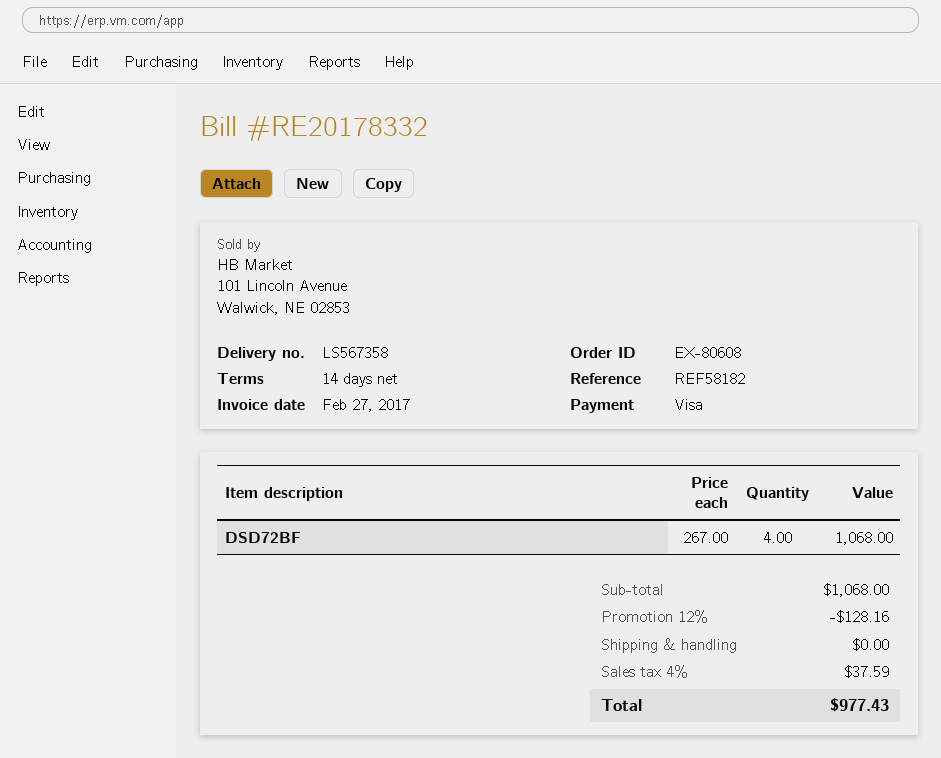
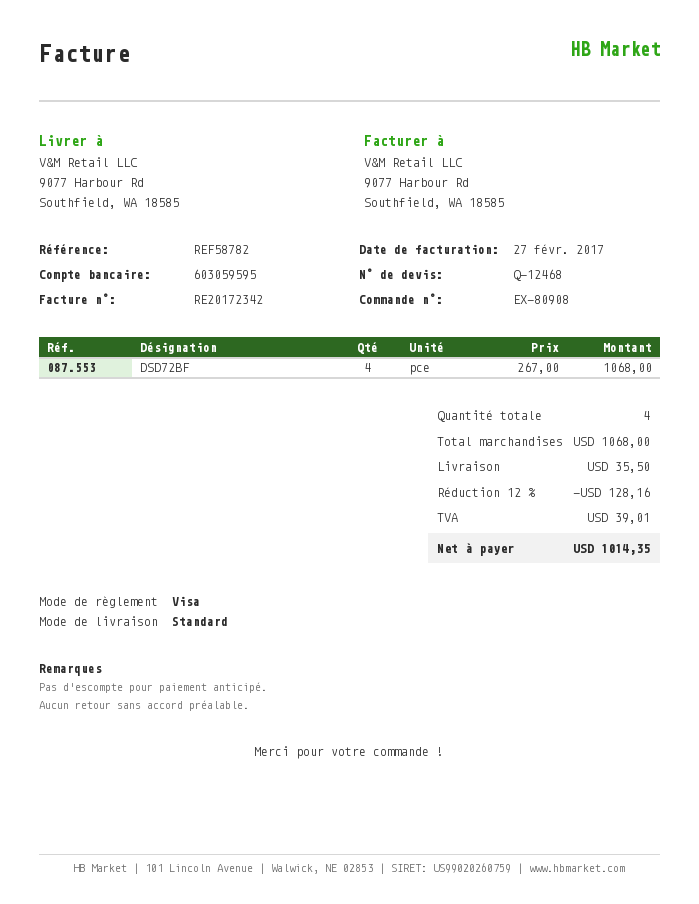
order number: EX-80608 -> EX-80908
invoice number: RE20178332 -> RE20172342
reference: REF58182 -> REF58782
shipping: 0.00 -> 35.50
tax: 37.59 -> 39.01
total: 977.43 -> 1014.35

